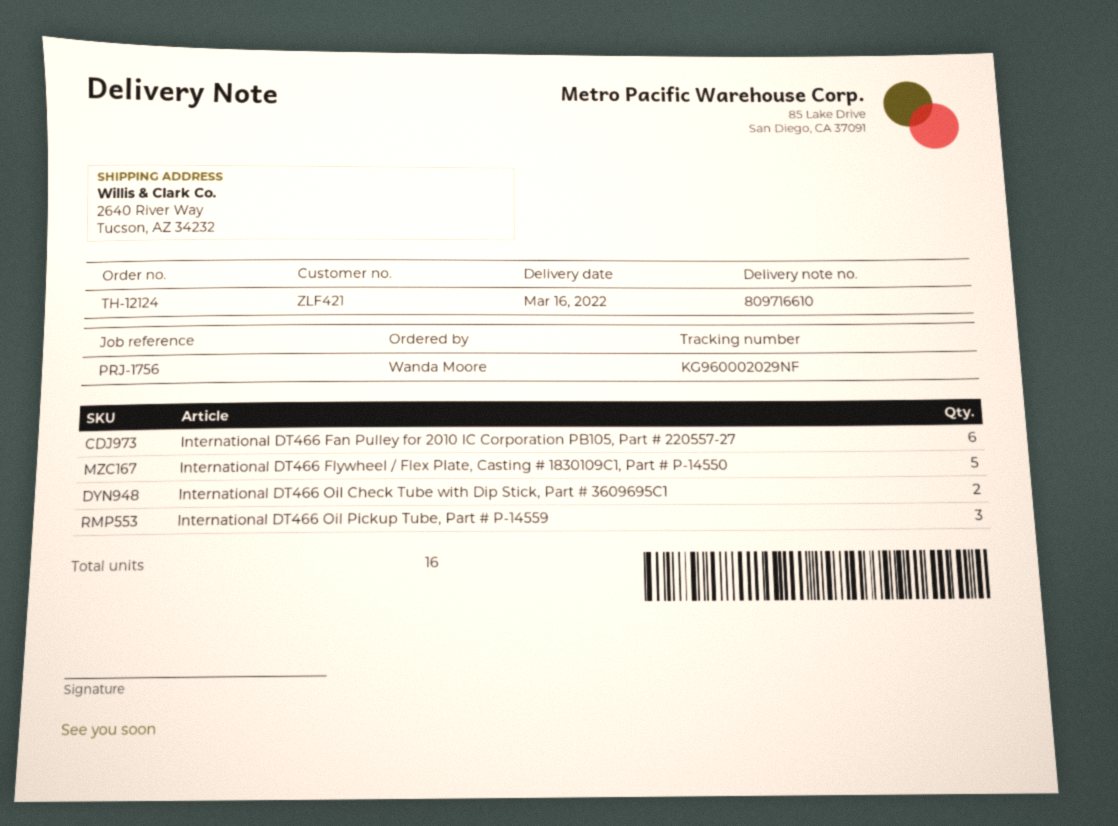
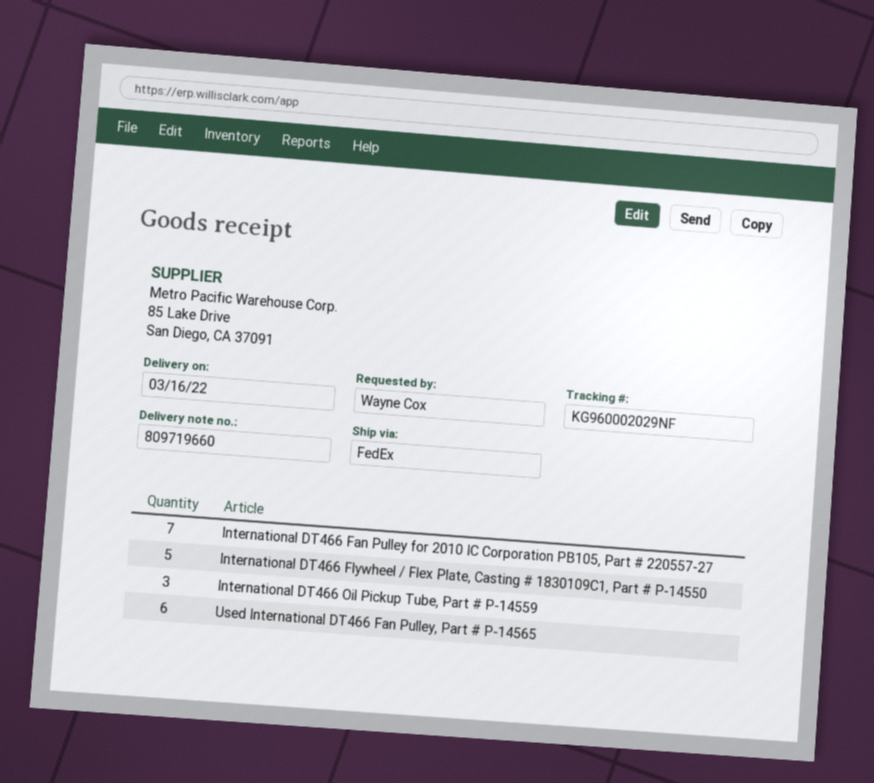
delivery note number: 809716610 -> 809719660
ordered by: Wanda Moore -> Wayne Cox
International DT466 Fan Pulley for 2010 IC Corporation PB105, Part # 220557-27: 6 -> 7
International DT466 Oil Check Tube with Dip Stick, Part # 3609695C1: 2 -> none
Used International DT466 Fan Pulley, Part # P-14565: none -> 6

